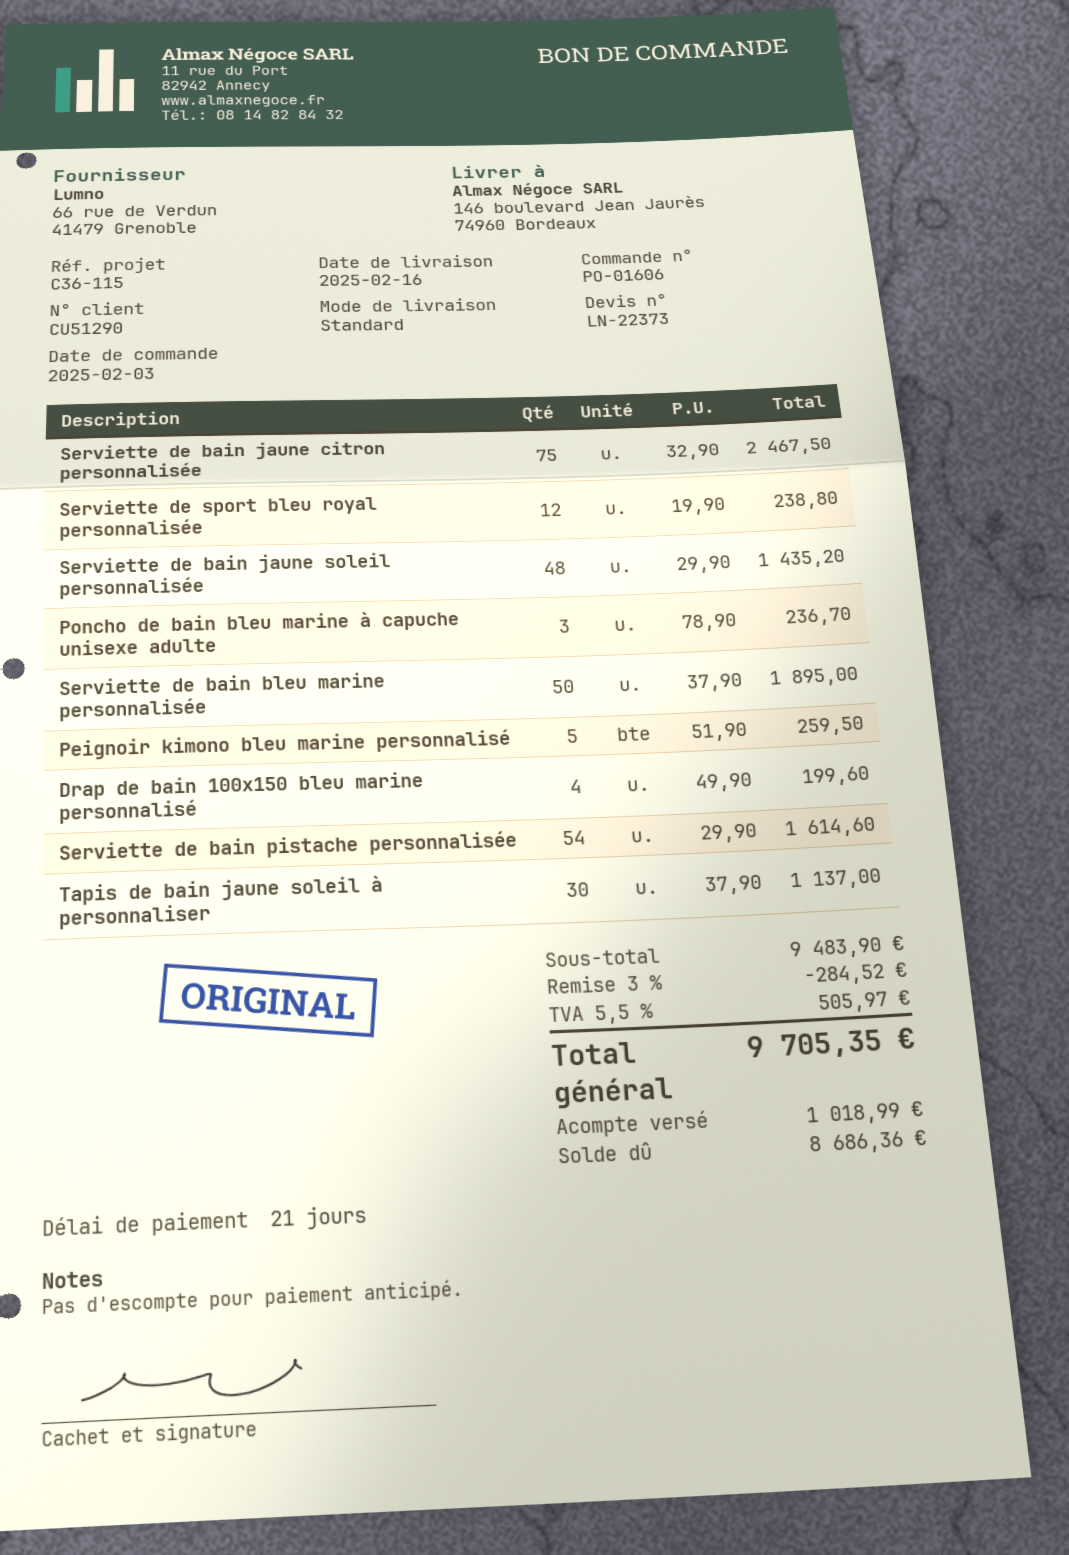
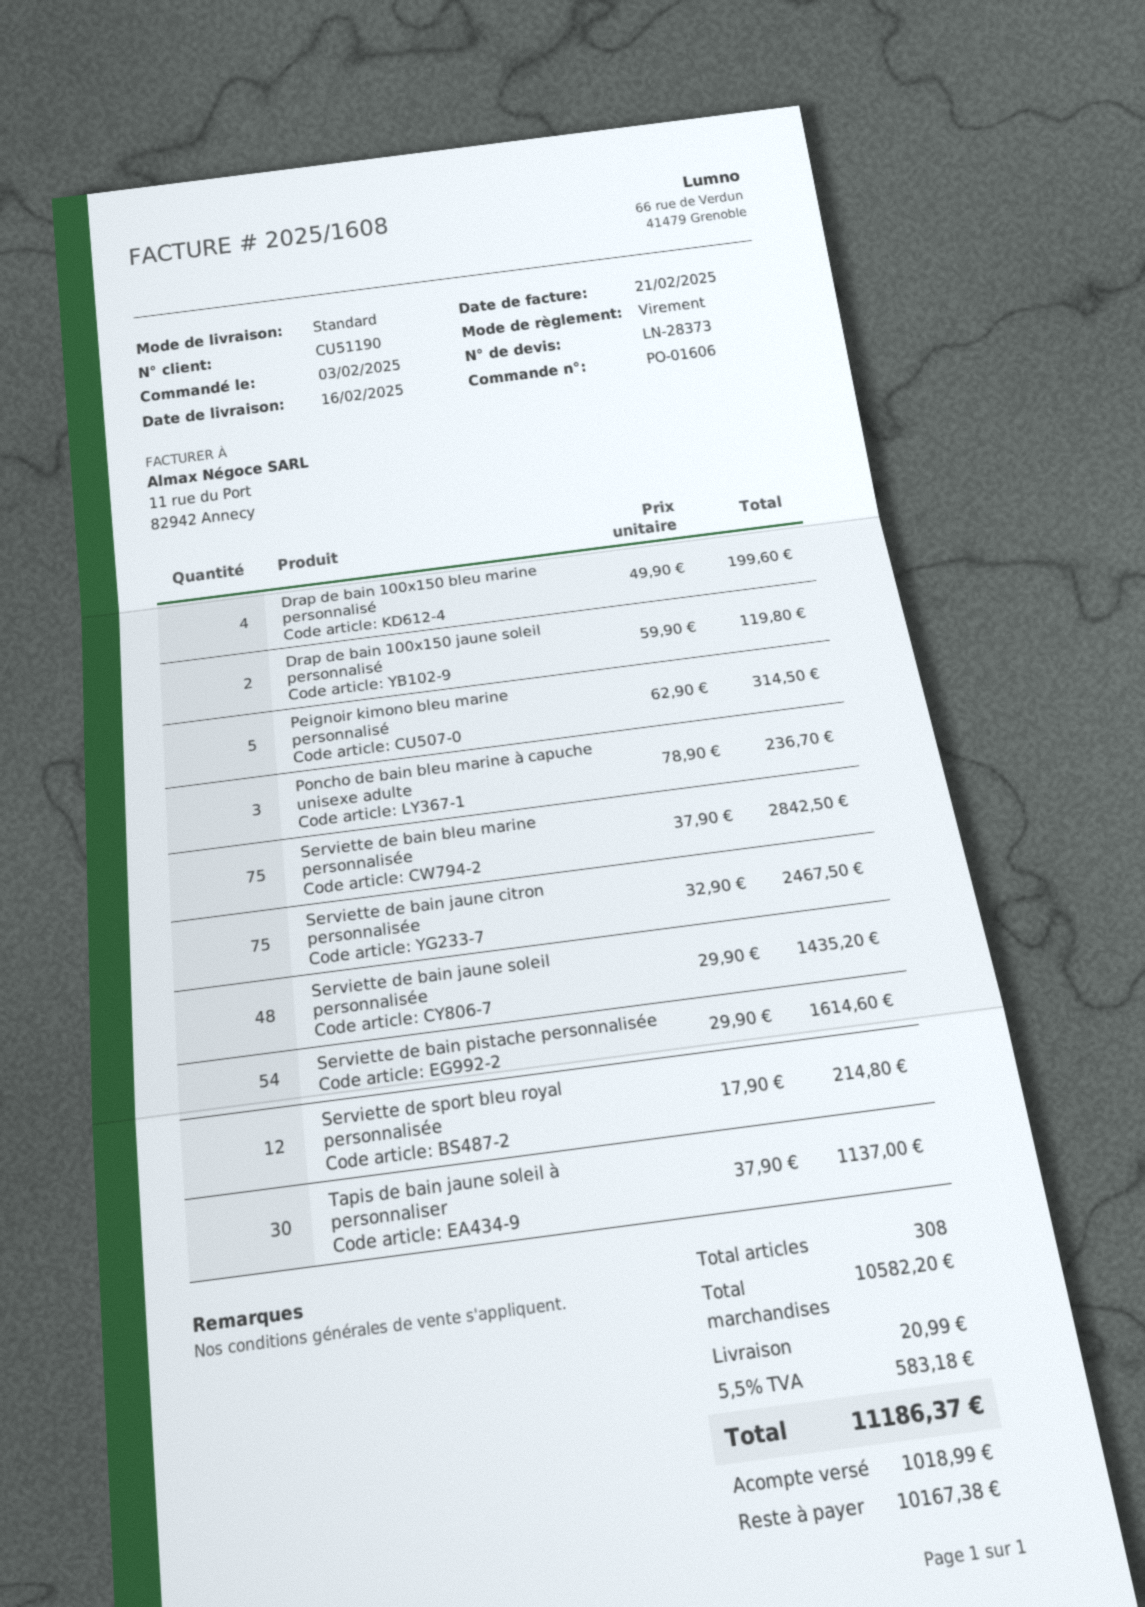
quote number: LN-22373 -> LN-28373
customer number: CU51290 -> CU51190
Serviette de sport bleu royal personnalisée: 12 x 19.90 = 238.80 -> 12 x 17.90 = 214.80
Serviette de bain bleu marine personnalisée: 50 x 37.90 = 1895.00 -> 75 x 37.90 = 2842.50
Peignoir kimono bleu marine personnalisé: 5 x 51.90 = 259.50 -> 5 x 62.90 = 314.50
Drap de bain 100x150 jaune soleil personnalisé: none -> 2 x 59.90 = 119.80
subtotal: 9483.90 -> 10582.20
discount: 3% = 284.52 -> none
shipping: none -> 20.99
tax: 5.5% = 505.97 -> 5.5% = 583.18
total: 9705.35 -> 11186.37
balance: 8686.36 -> 10167.38

